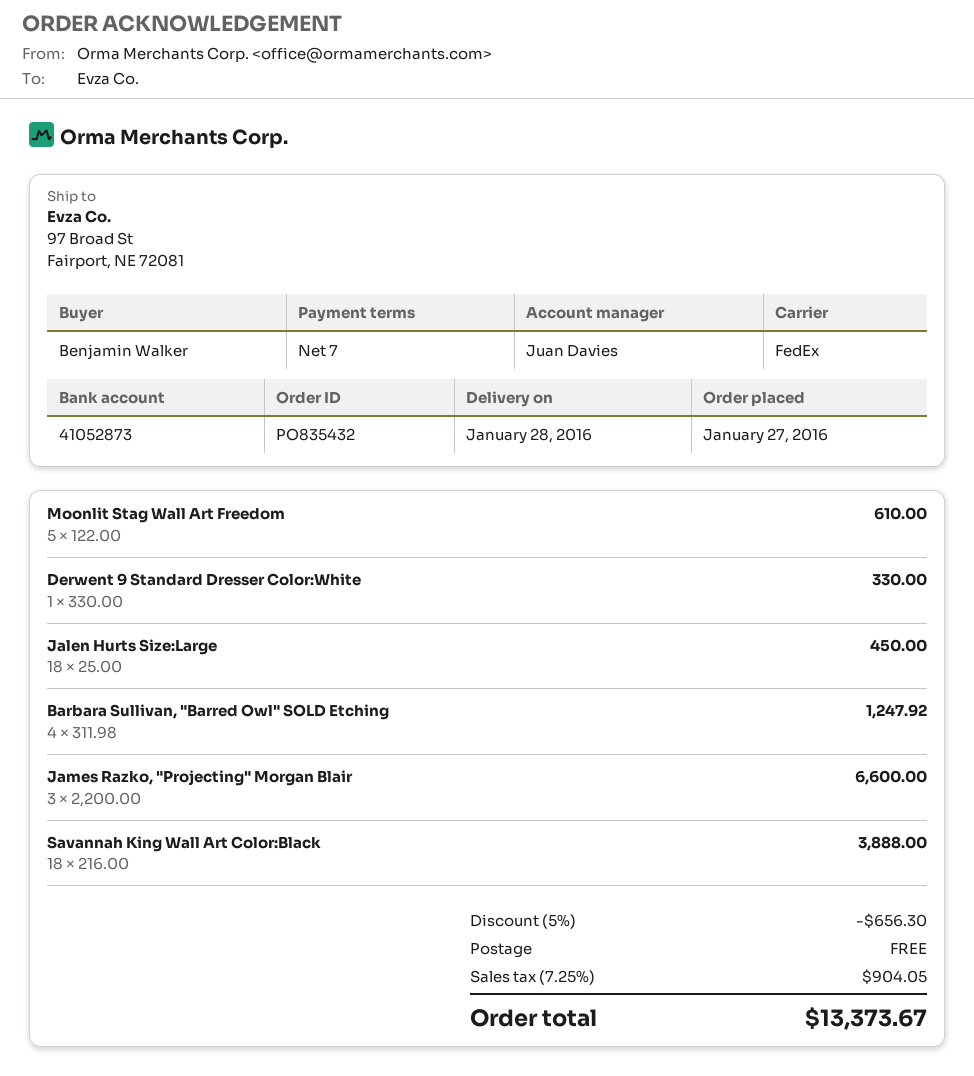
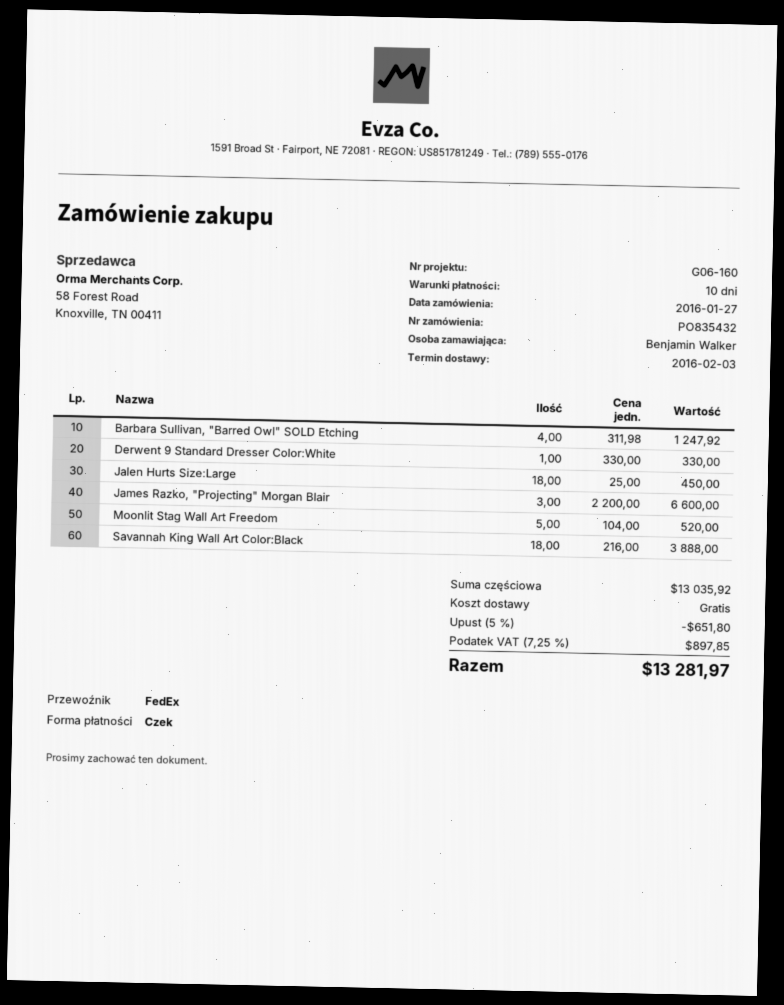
delivery date: 2016-01-28 -> 2016-02-03
payment terms: 7 days -> 10 days
Moonlit Stag Wall Art Freedom: 5 x 122.00 = 610.00 -> 5 x 104.00 = 520.00
discount: 5% = 656.30 -> 5% = 651.80
tax: 7.25% = 904.05 -> 7.25% = 897.85
total: 13373.67 -> 13281.97

